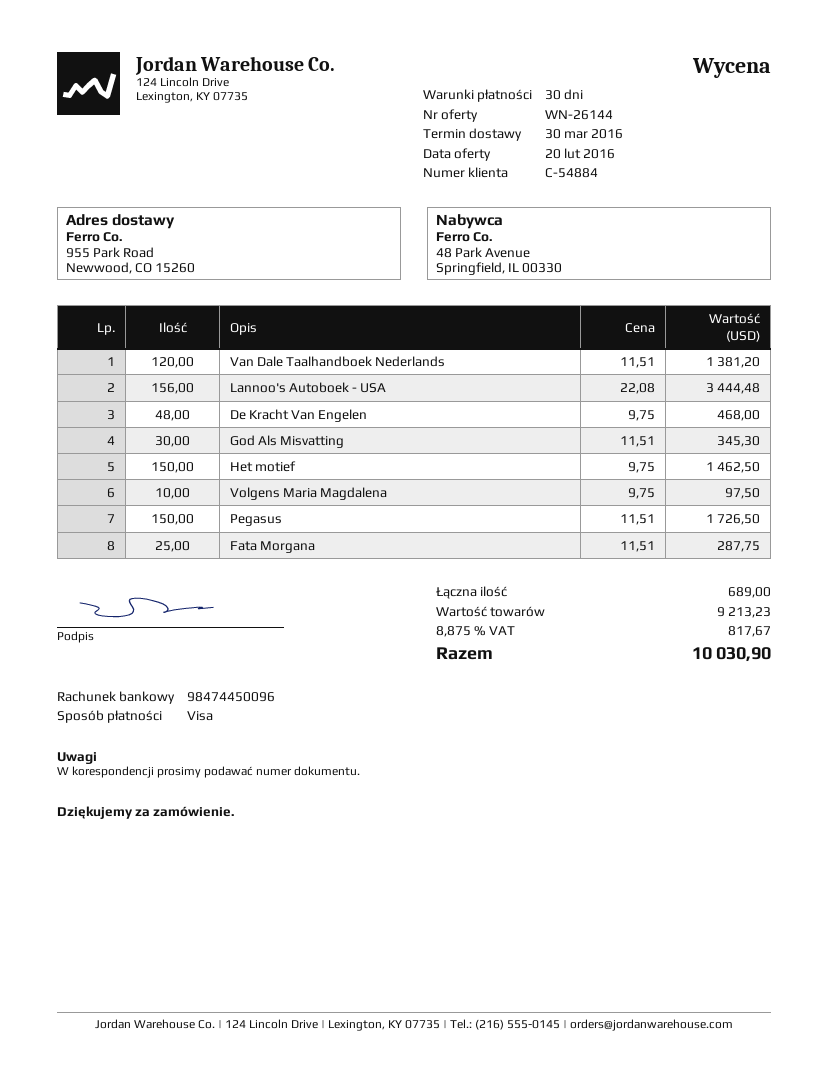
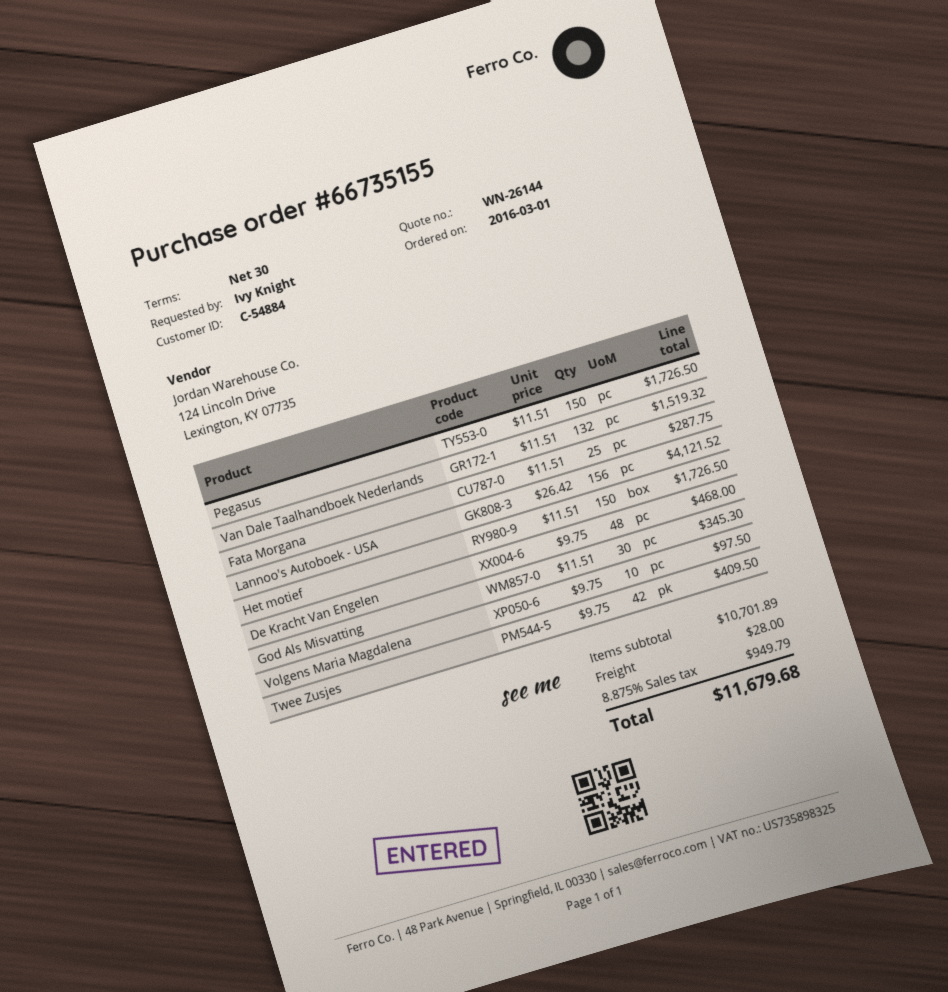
Van Dale Taalhandboek Nederlands: 120 x 11.51 = 1381.20 -> 132 x 11.51 = 1519.32
Lannoo's Autoboek - USA: 156 x 22.08 = 3444.48 -> 156 x 26.42 = 4121.52
Het motief: 150 x 9.75 = 1462.50 -> 150 x 11.51 = 1726.50
Twee Zusjes: none -> 42 x 9.75 = 409.50
subtotal: 9213.23 -> 10701.89
shipping: none -> 28.00
tax: 8.875% = 817.67 -> 8.875% = 949.79
total: 10030.90 -> 11679.68

